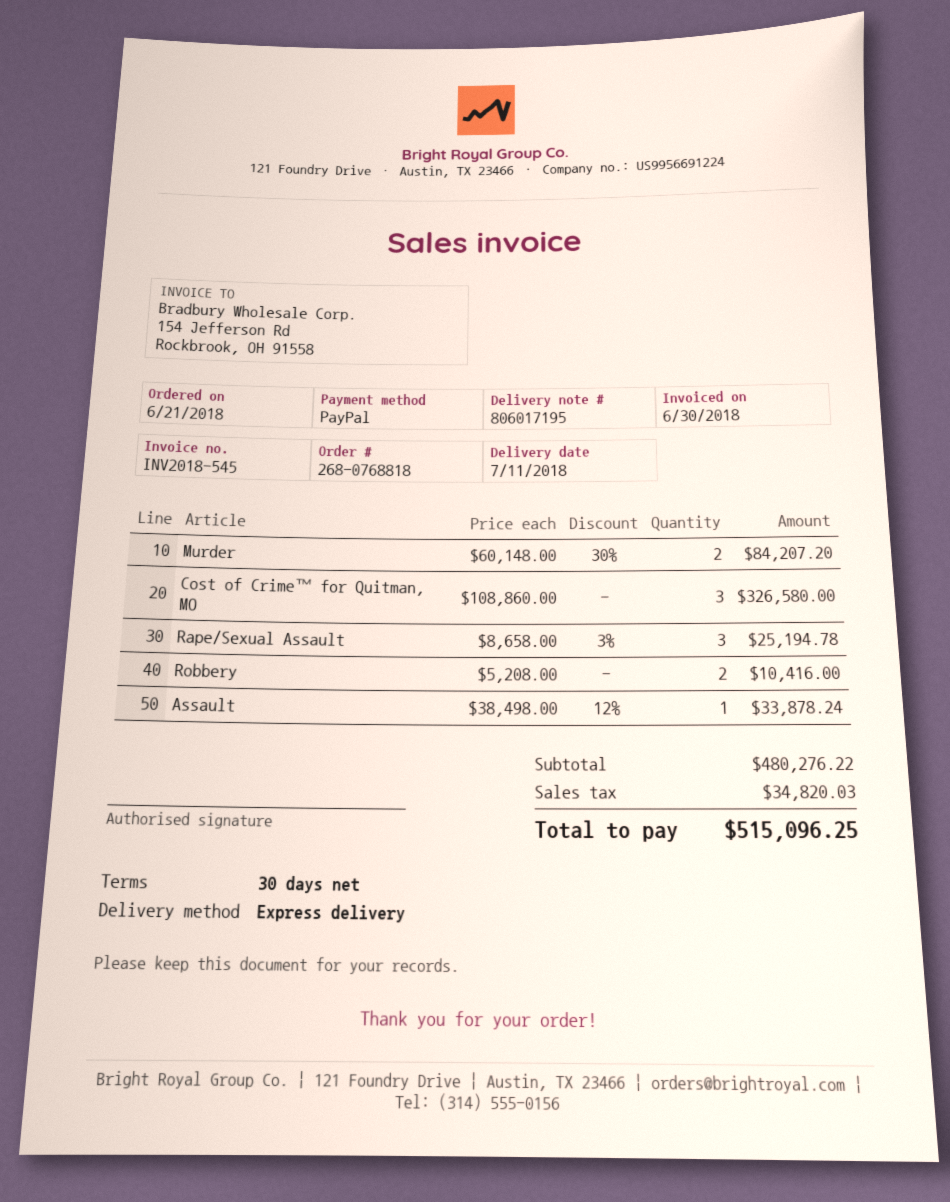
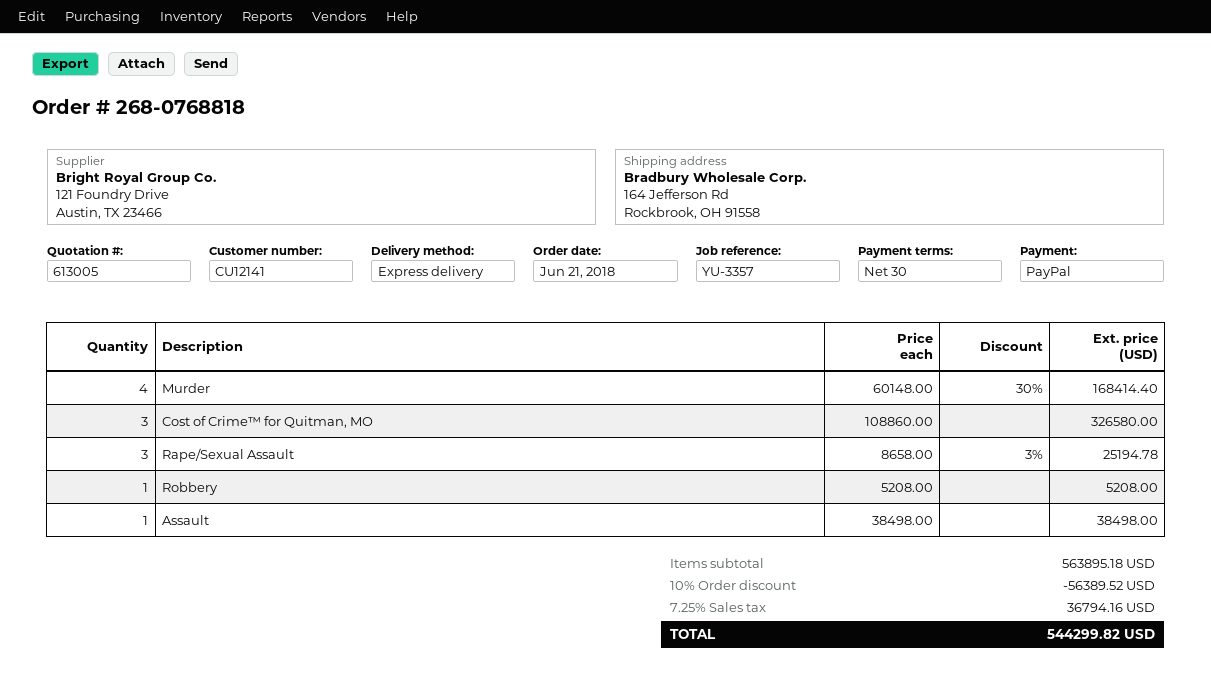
Murder: 2 x 60148.00 - 30% = 84207.20 -> 4 x 60148.00 - 30% = 168414.40
Robbery: 2 x 5208.00 = 10416.00 -> 1 x 5208.00 = 5208.00
Assault: 1 x 38498.00 - 12% = 33878.24 -> 1 x 38498.00 = 38498.00
subtotal: 480276.22 -> 563895.18
discount: none -> 10% = 56389.52
tax: 34820.03 -> 36794.16
total: 515096.25 -> 544299.82

